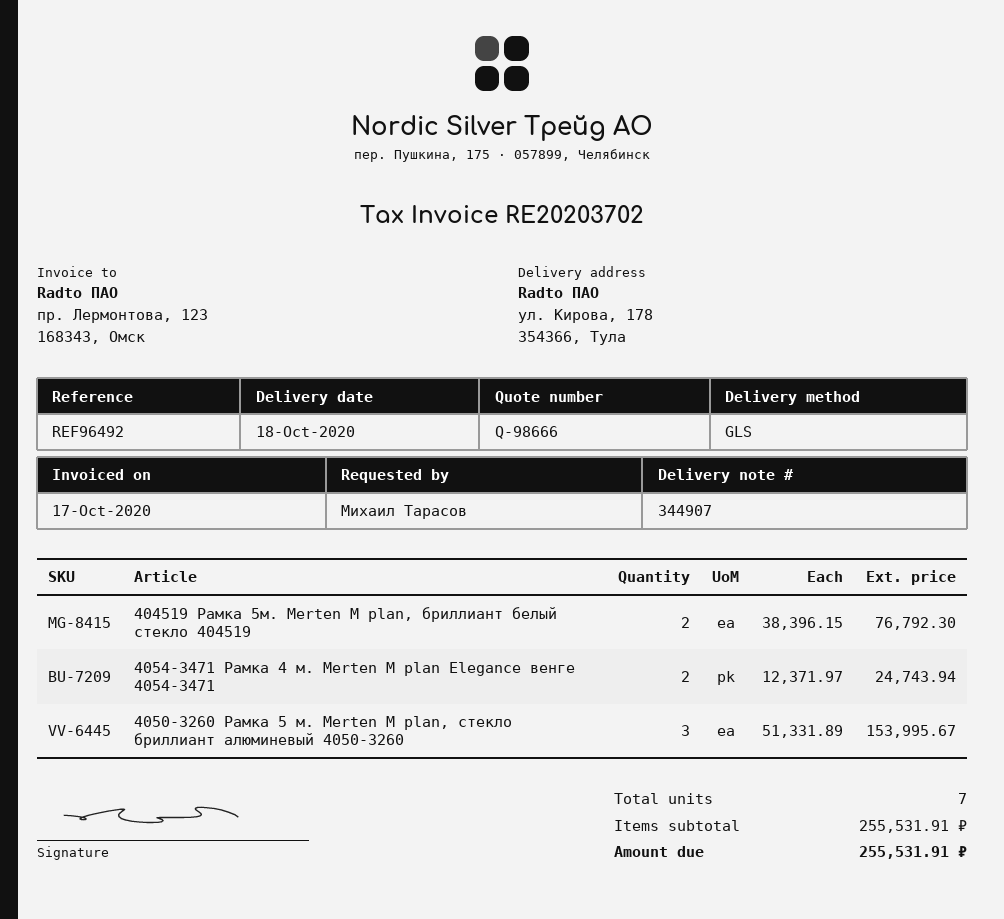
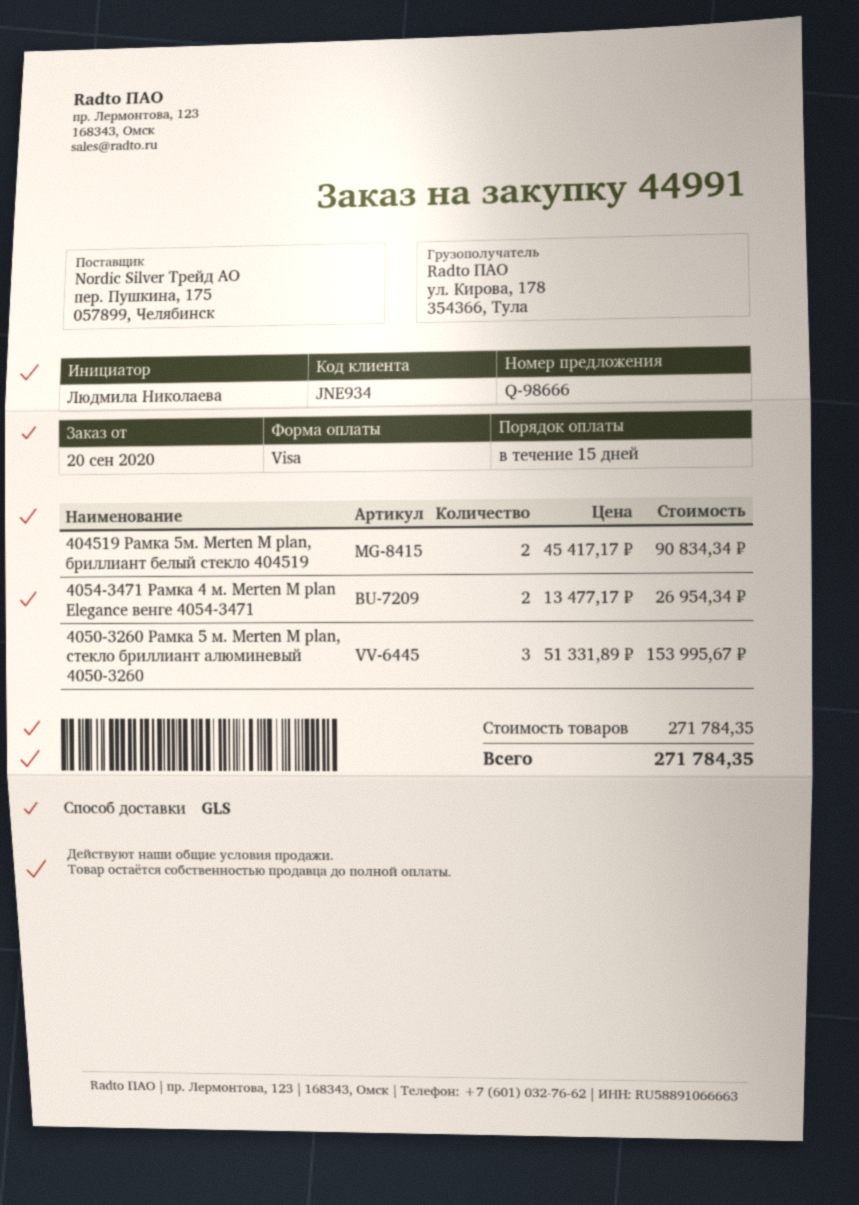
ordered by: Михаил Тарасов -> Людмила Николаева
404519 Рамка 5м. Merten M plan, бриллиант белый стекло 404519: 2 x 38396.15 = 76792.30 -> 2 x 45417.17 = 90834.34
4054-3471 Рамка 4 м. Merten M plan Elegance венге 4054-3471: 2 x 12371.97 = 24743.94 -> 2 x 13477.17 = 26954.34
subtotal: 255531.91 -> 271784.35
total: 255531.91 -> 271784.35

